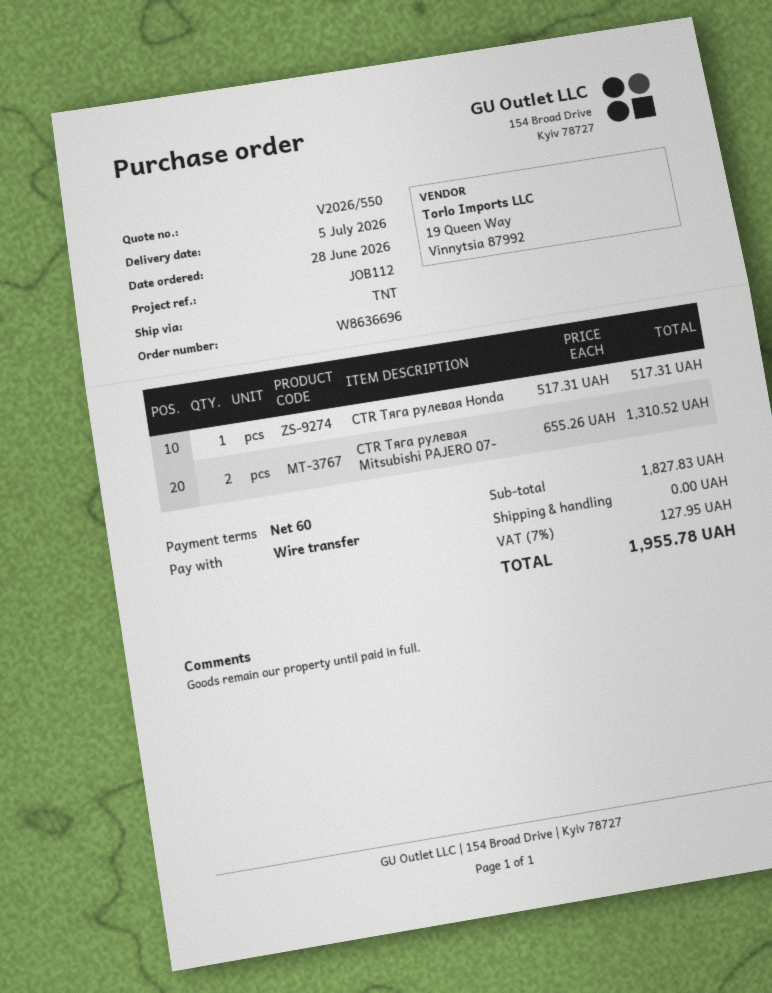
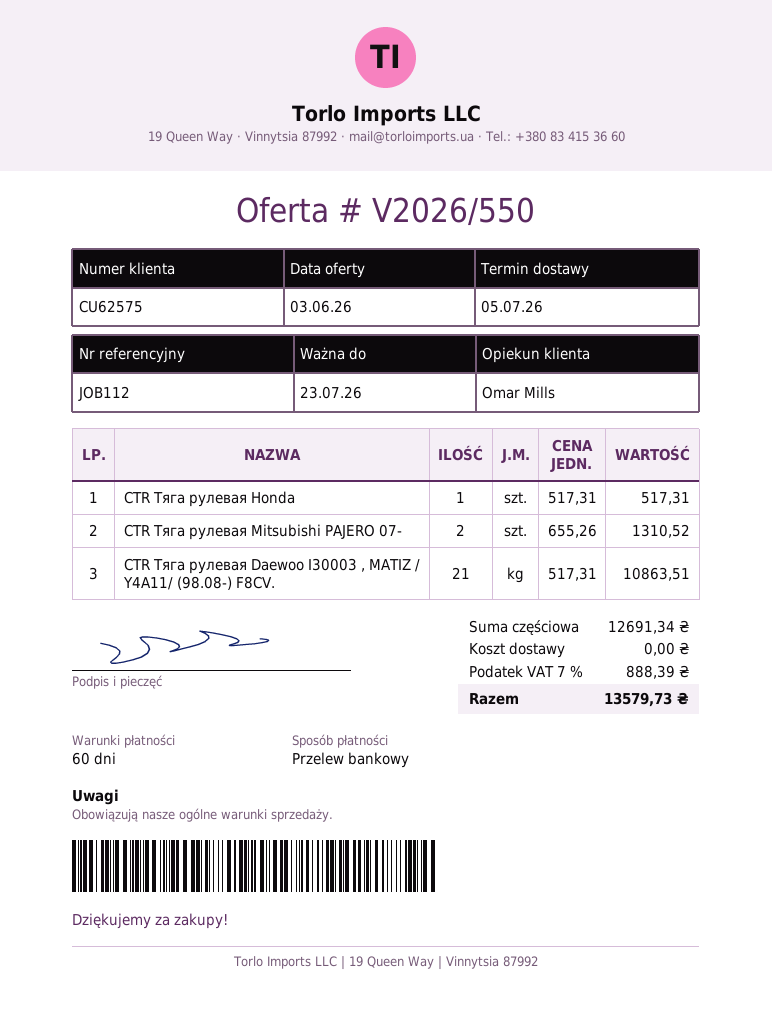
CTR Тяга рулевая Daewoo I30003 , MATIZ / Y4A11/ (98.08-) F8CV.: none -> 21 x 517.31 = 10863.51
subtotal: 1827.83 -> 12691.34
tax: 7% = 127.95 -> 7% = 888.39
total: 1955.78 -> 13579.73

